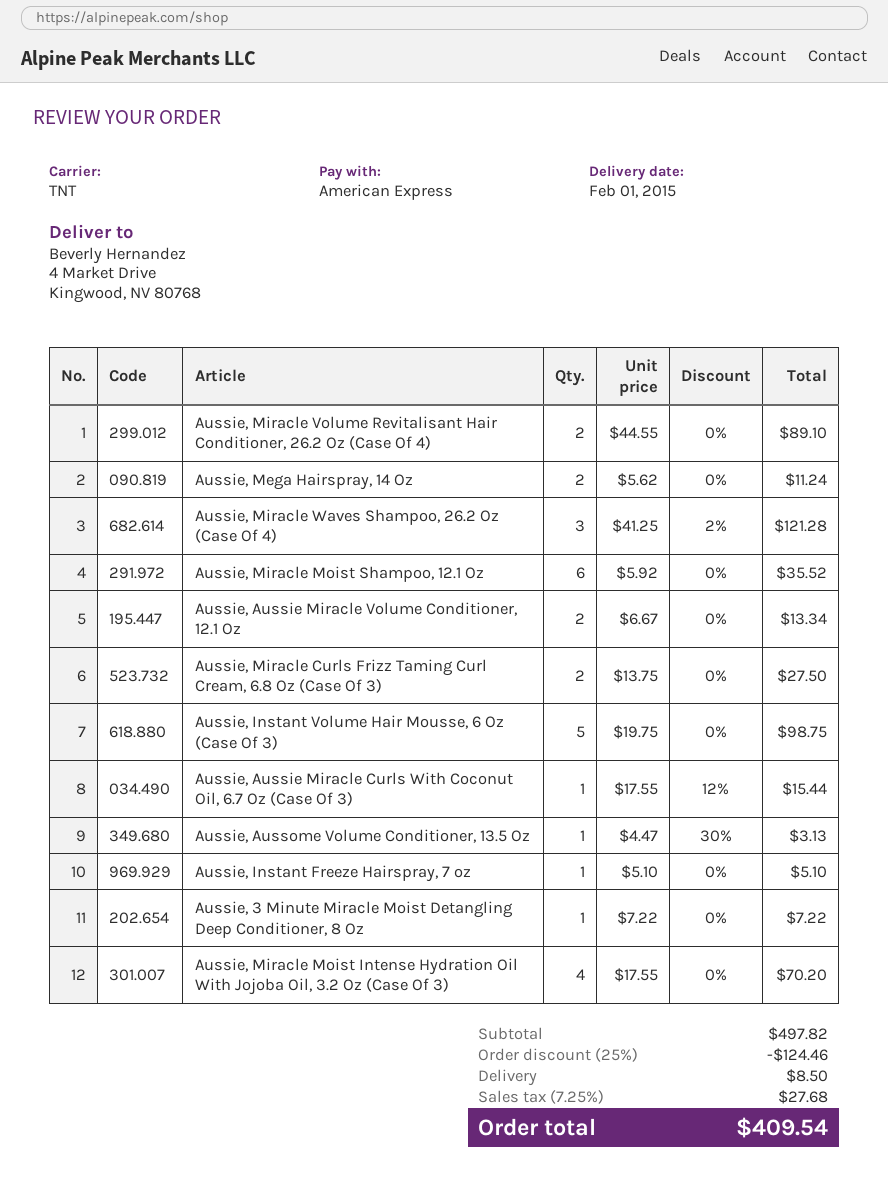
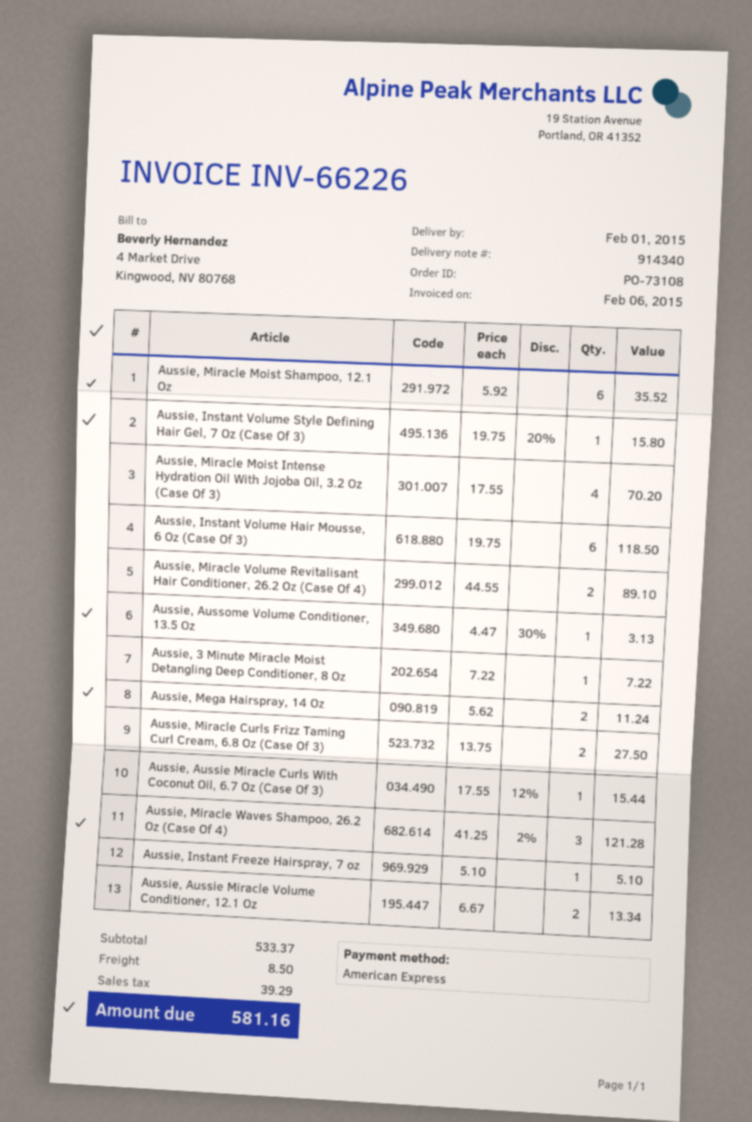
Aussie, Instant Volume Hair Mousse, 6 Oz (Case Of 3): 5 x 19.75 = 98.75 -> 6 x 19.75 = 118.50
Aussie, Instant Volume Style Defining Hair Gel, 7 Oz (Case Of 3): none -> 1 x 19.75 - 20% = 15.80
subtotal: 497.82 -> 533.37
discount: 25% = 124.46 -> none
tax: 27.68 -> 39.29
total: 409.54 -> 581.16

